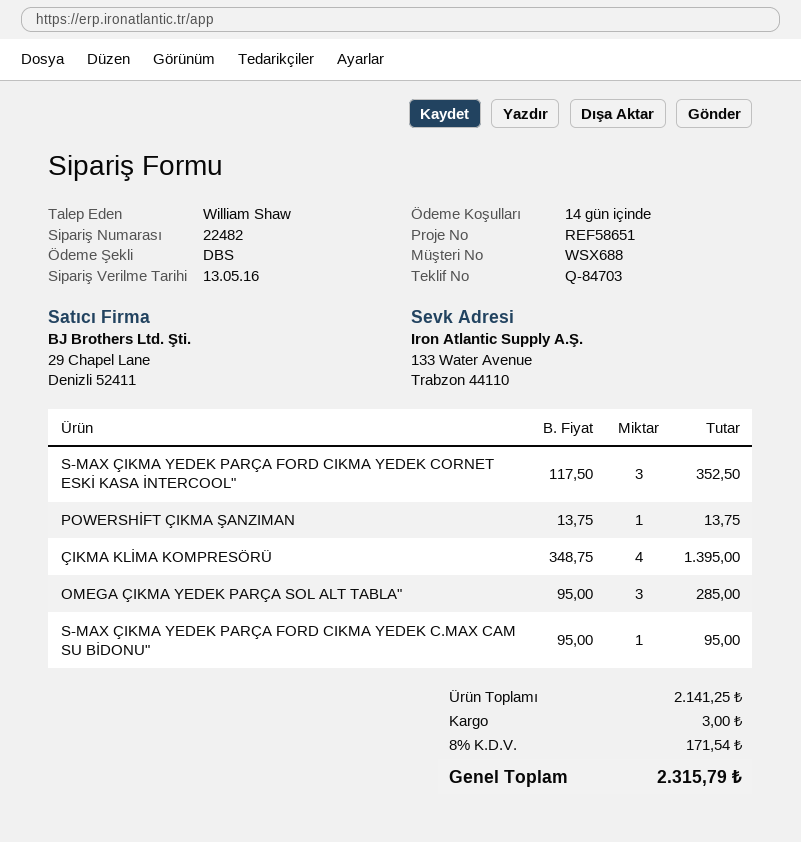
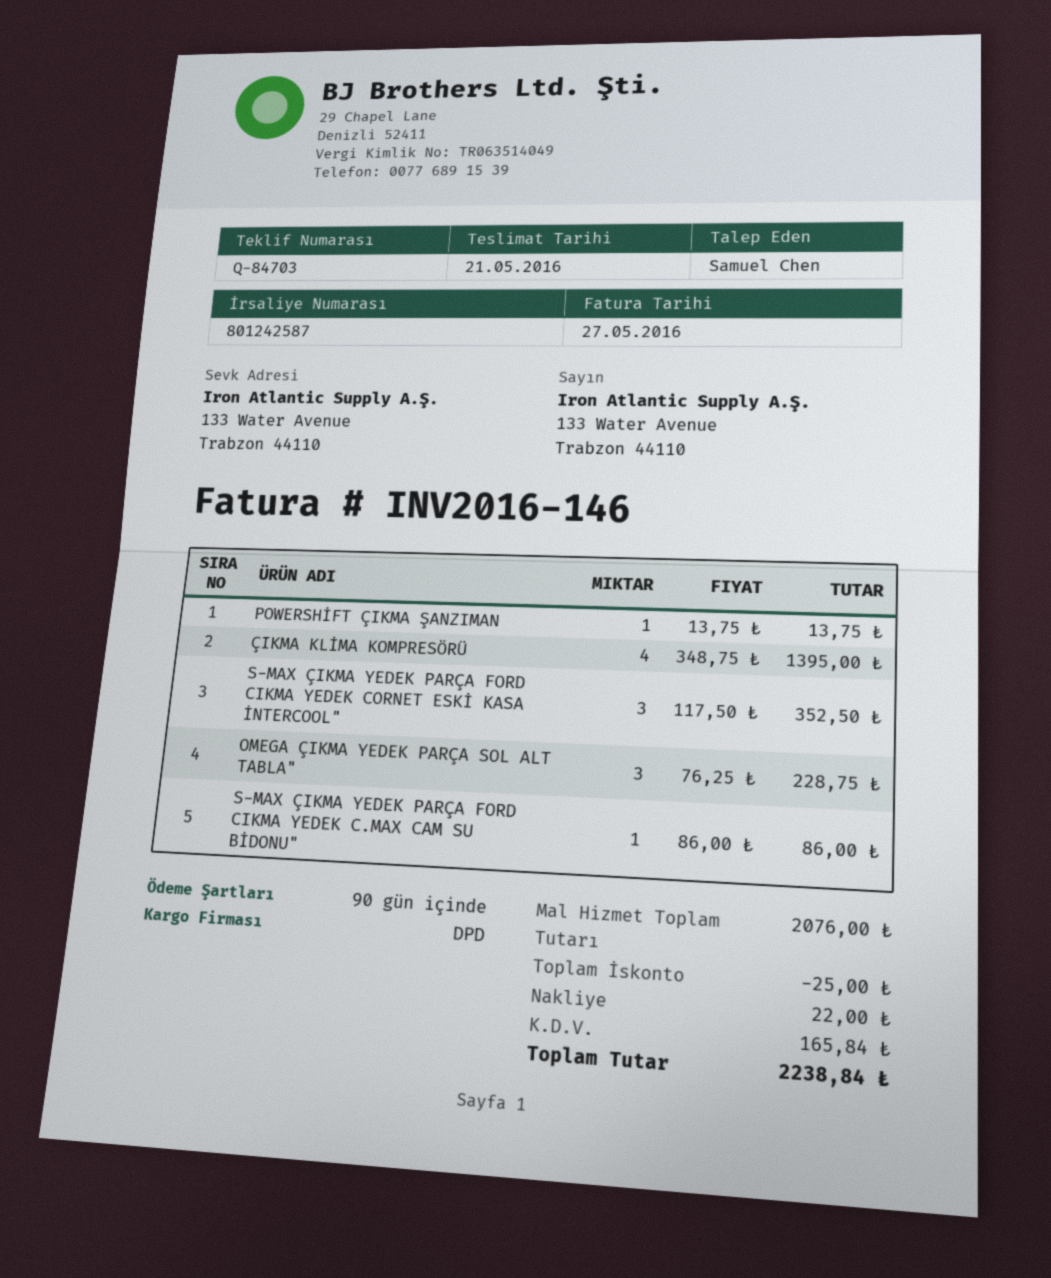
payment terms: 14 days -> 90 days
ordered by: William Shaw -> Samuel Chen
OMEGA ÇIKMA YEDEK PARÇA SOL ALT TABLA": 3 x 95.00 = 285.00 -> 3 x 76.25 = 228.75
S-MAX ÇIKMA YEDEK PARÇA FORD CIKMA YEDEK C.MAX CAM SU BİDONU": 1 x 95.00 = 95.00 -> 1 x 86.00 = 86.00
subtotal: 2141.25 -> 2076.00
discount: none -> 25.00
shipping: 3.00 -> 22.00
tax: 171.54 -> 165.84
total: 2315.79 -> 2238.84

